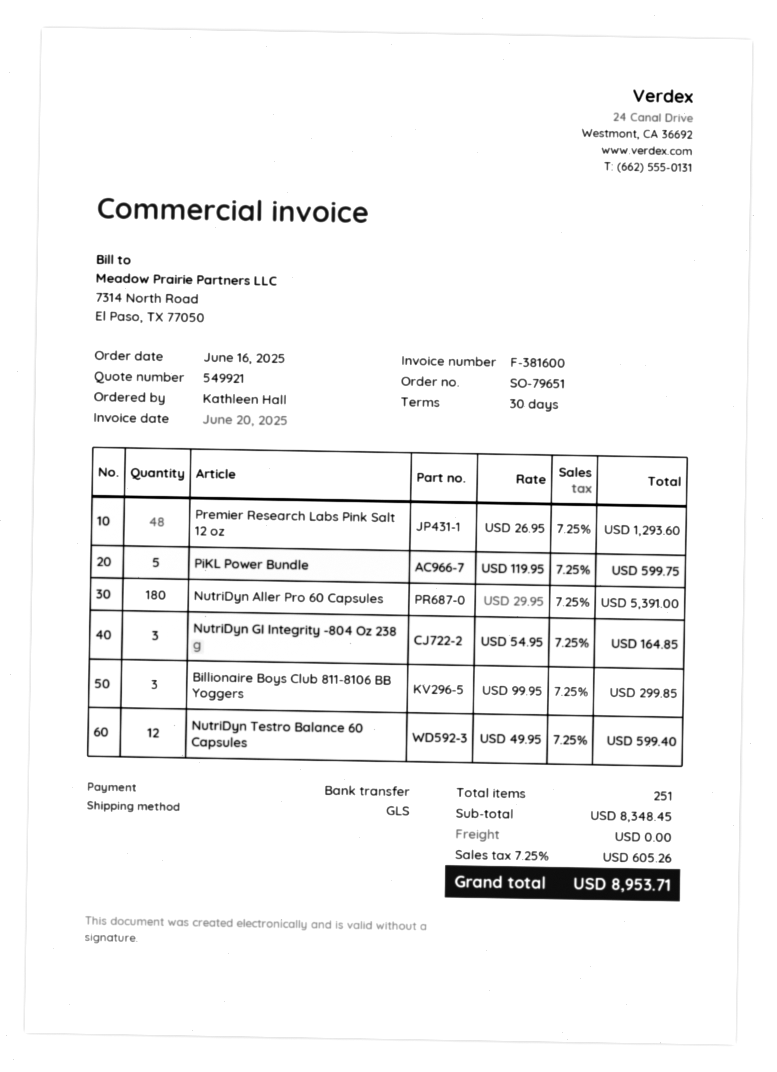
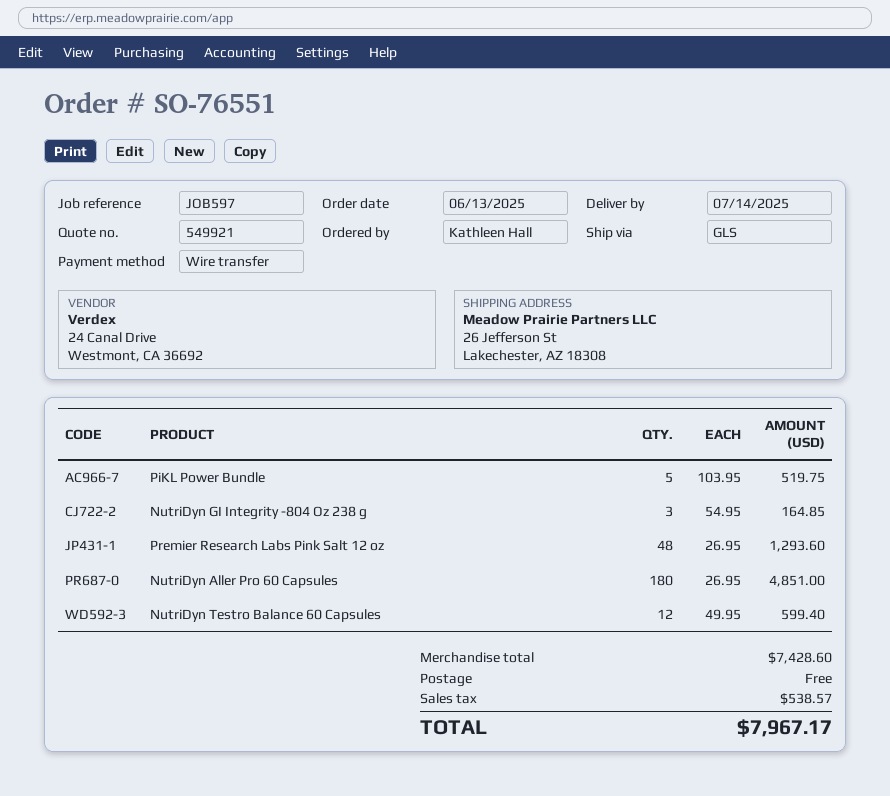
order number: SO-79651 -> SO-76551
order date: 2025-06-16 -> 2025-06-13
PiKL Power Bundle: 5 x 119.95 = 599.75 -> 5 x 103.95 = 519.75
NutriDyn Aller Pro 60 Capsules: 180 x 29.95 = 5391.00 -> 180 x 26.95 = 4851.00
Billionaire Boys Club 811-8106 BB Yoggers: 3 x 99.95 = 299.85 -> none
subtotal: 8348.45 -> 7428.60
tax: 605.26 -> 538.57
total: 8953.71 -> 7967.17

